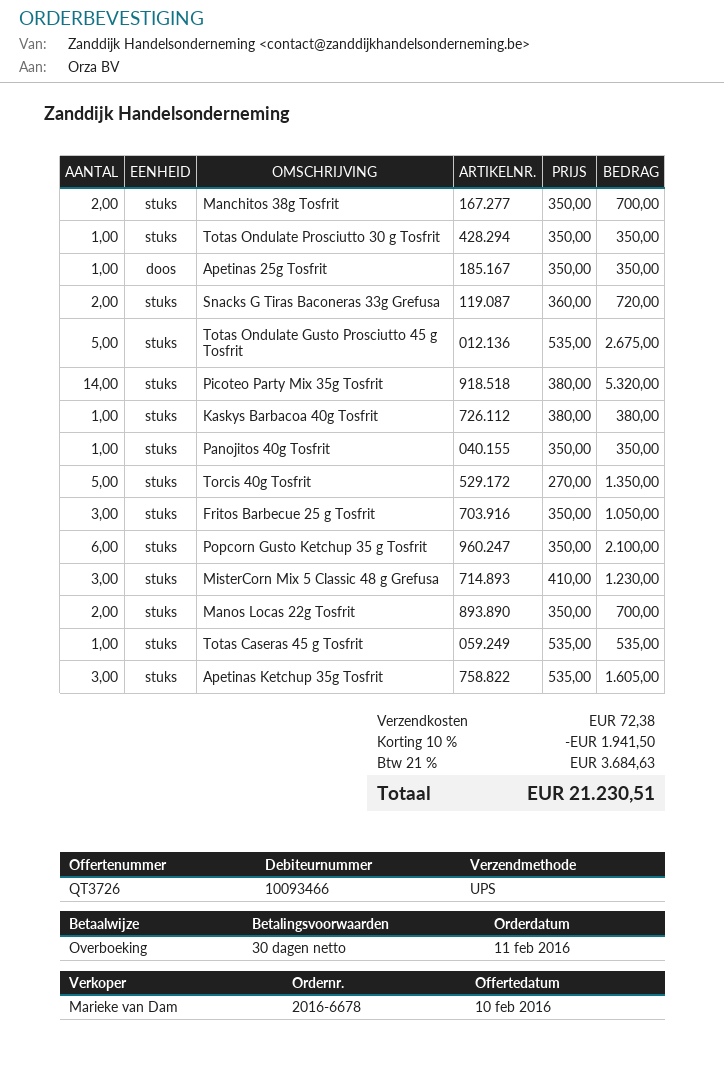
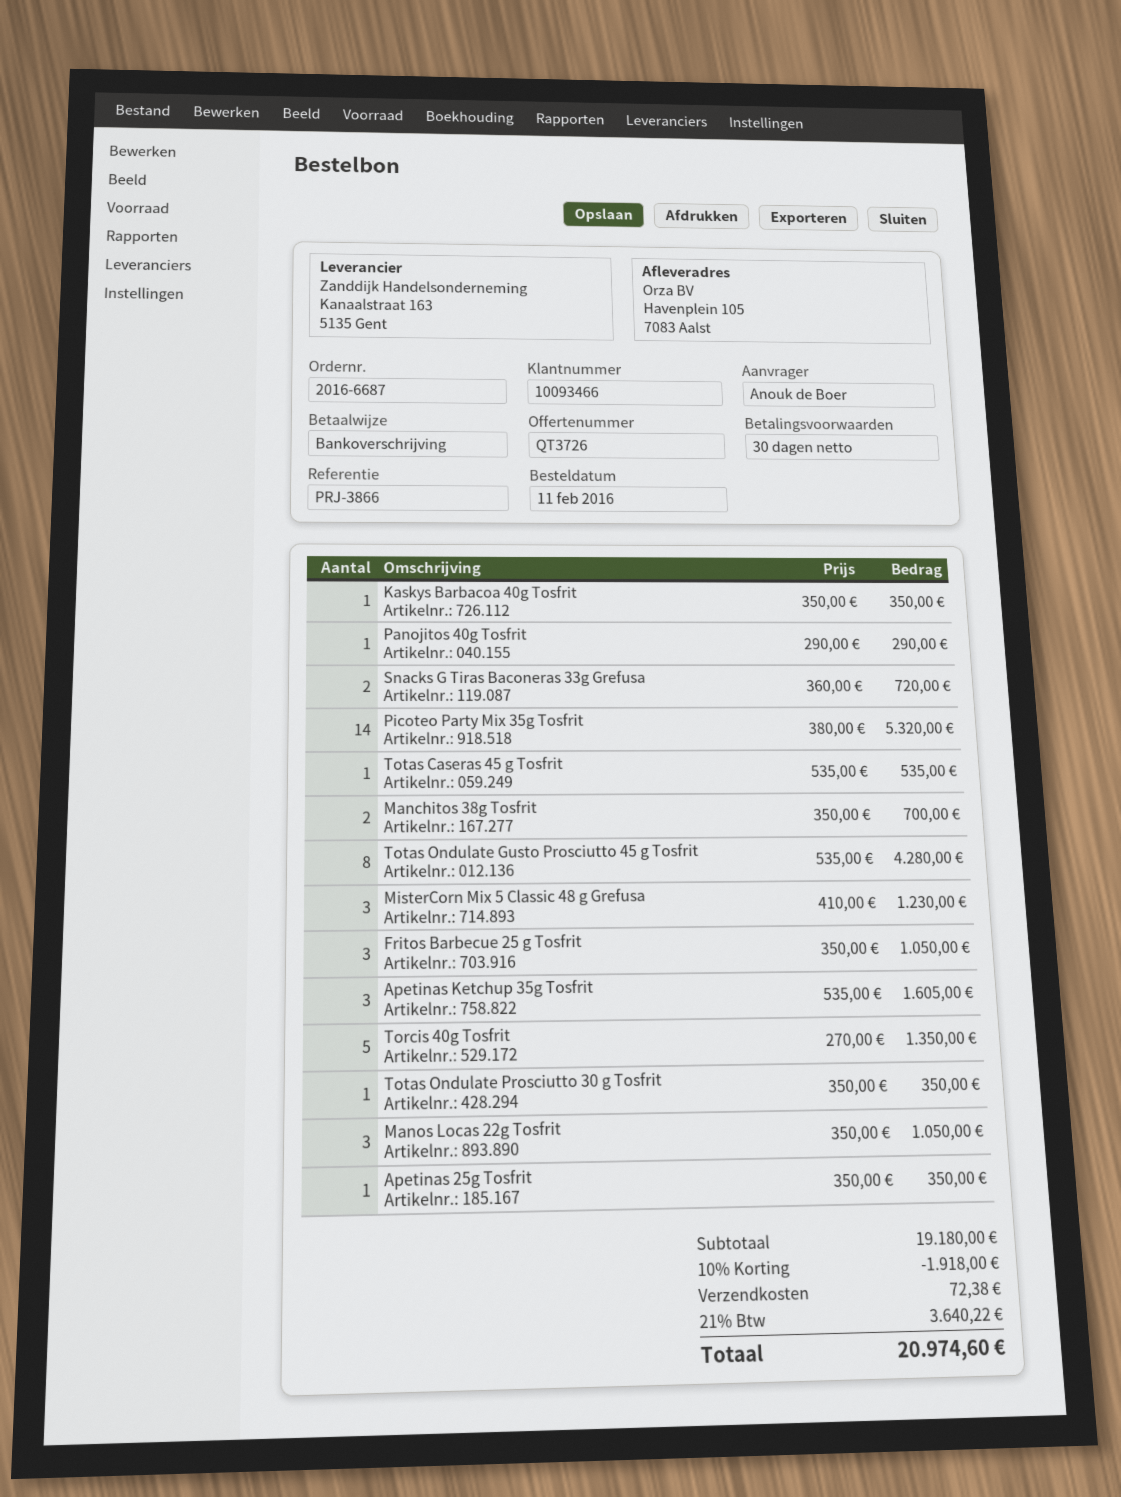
order number: 2016-6678 -> 2016-6687
Totas Ondulate Gusto Prosciutto 45 g Tosfrit: 5 x 535.00 = 2675.00 -> 8 x 535.00 = 4280.00
Kaskys Barbacoa 40g Tosfrit: 1 x 380.00 = 380.00 -> 1 x 350.00 = 350.00
Panojitos 40g Tosfrit: 1 x 350.00 = 350.00 -> 1 x 290.00 = 290.00
Popcorn Gusto Ketchup 35 g Tosfrit: 6 x 350.00 = 2100.00 -> none
Manos Locas 22g Tosfrit: 2 x 350.00 = 700.00 -> 3 x 350.00 = 1050.00
discount: 10% = 1941.50 -> 10% = 1918.00
tax: 21% = 3684.63 -> 21% = 3640.22
total: 21230.51 -> 20974.60

